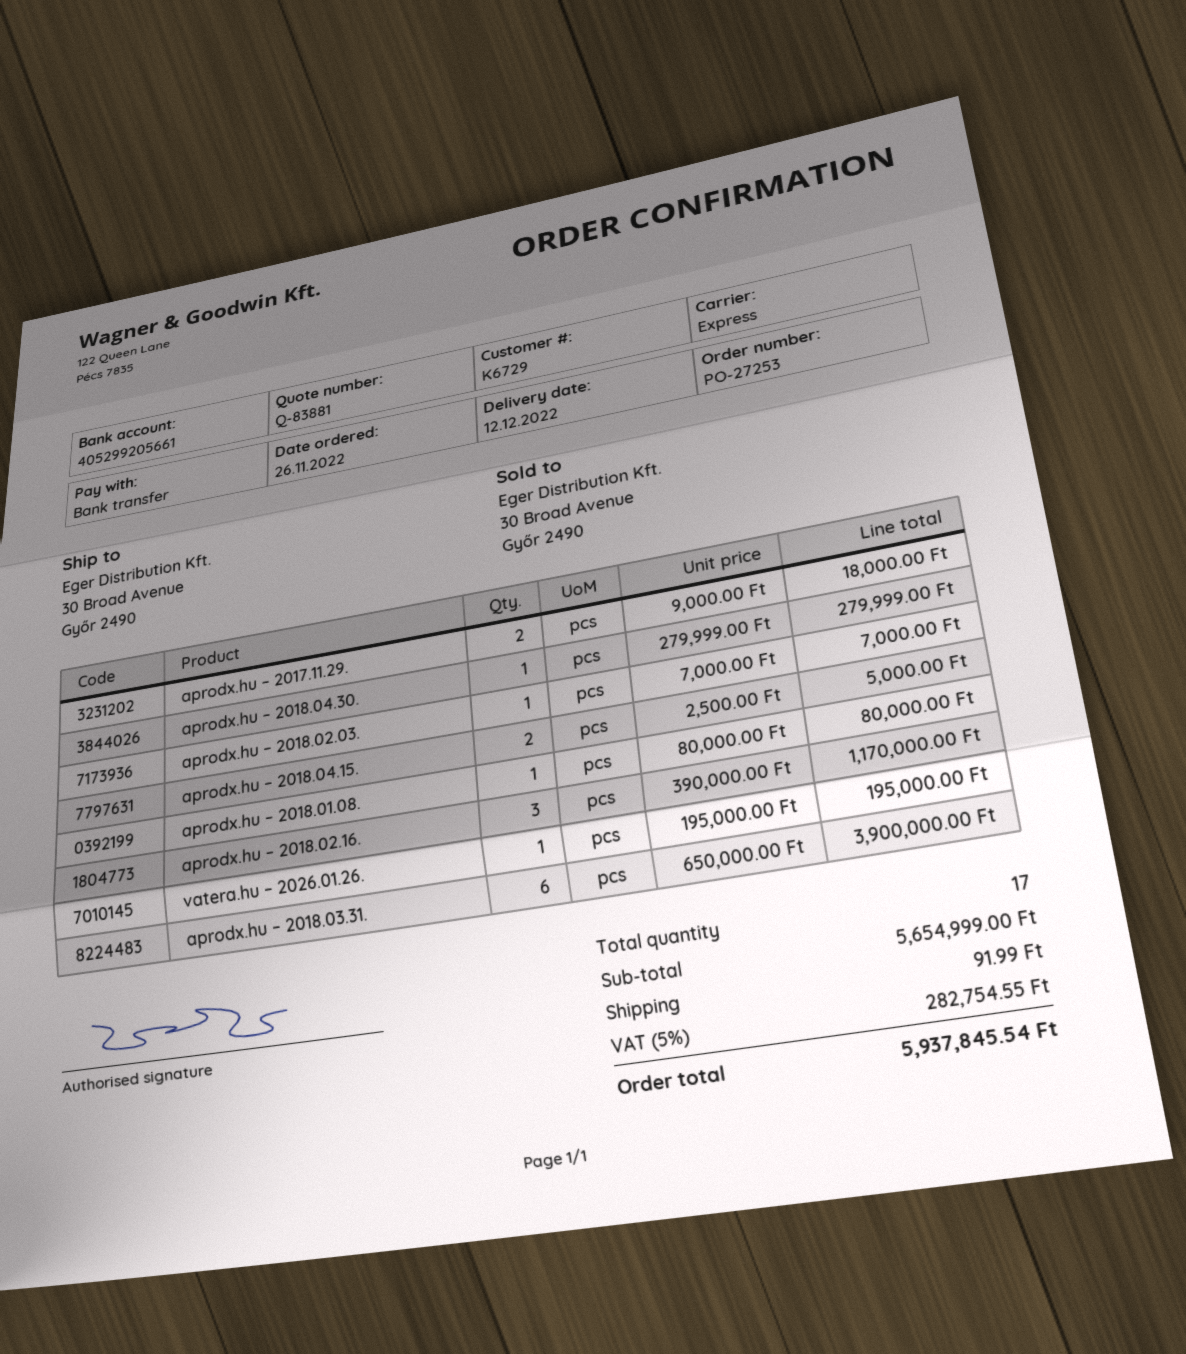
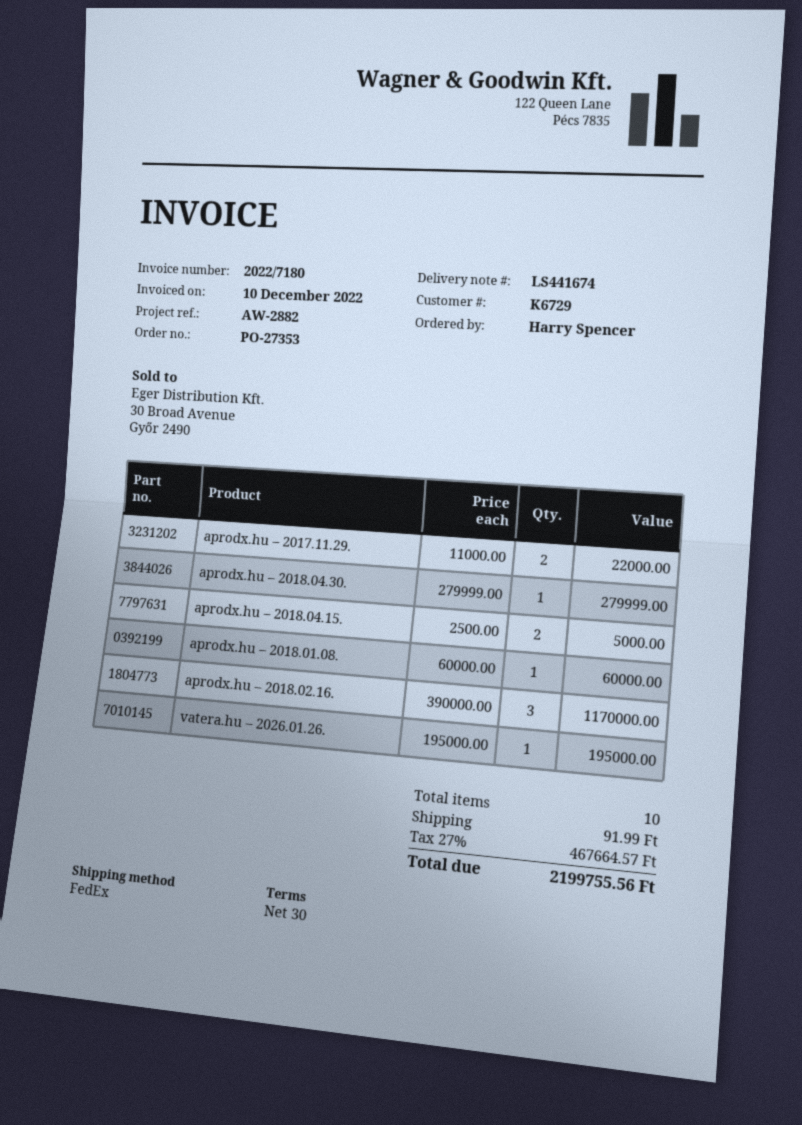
order number: PO-27253 -> PO-27353
shipping method: express -> FedEx
aprodx.hu – 2017.11.29.: 2 x 9000.00 = 18000.00 -> 2 x 11000.00 = 22000.00
aprodx.hu – 2018.02.03.: 1 x 7000.00 = 7000.00 -> none
aprodx.hu – 2018.01.08.: 1 x 80000.00 = 80000.00 -> 1 x 60000.00 = 60000.00
aprodx.hu – 2018.03.31.: 6 x 650000.00 = 3900000.00 -> none
total quantity: 17 -> 10
tax: 5% = 282754.55 -> 27% = 467664.57
total: 5937845.54 -> 2199755.56

